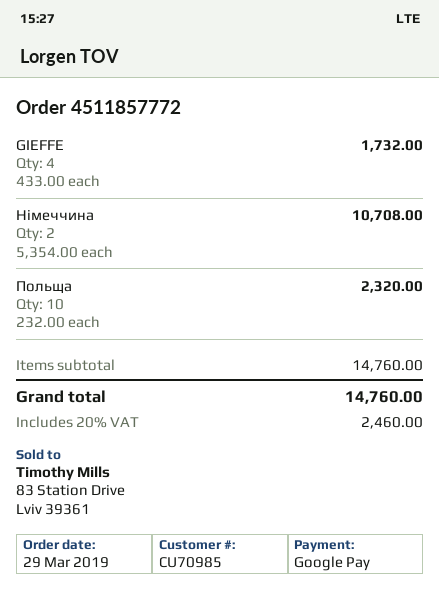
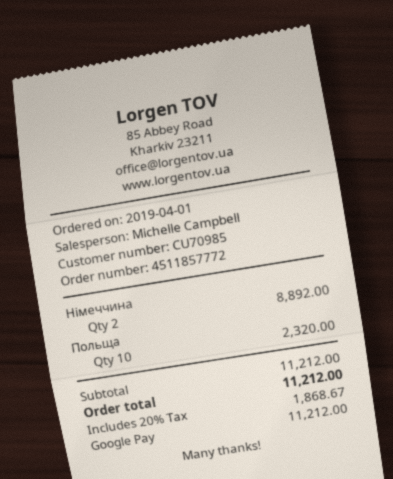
order date: 2019-03-29 -> 2019-04-01
GIEFFE: 4 for 1732.00 -> none
Німеччина: 2 for 10708.00 -> 2 for 8892.00
subtotal: 14760.00 -> 11212.00
tax: 20% = 2460.00 -> 20% = 1868.67
total: 14760.00 -> 11212.00

